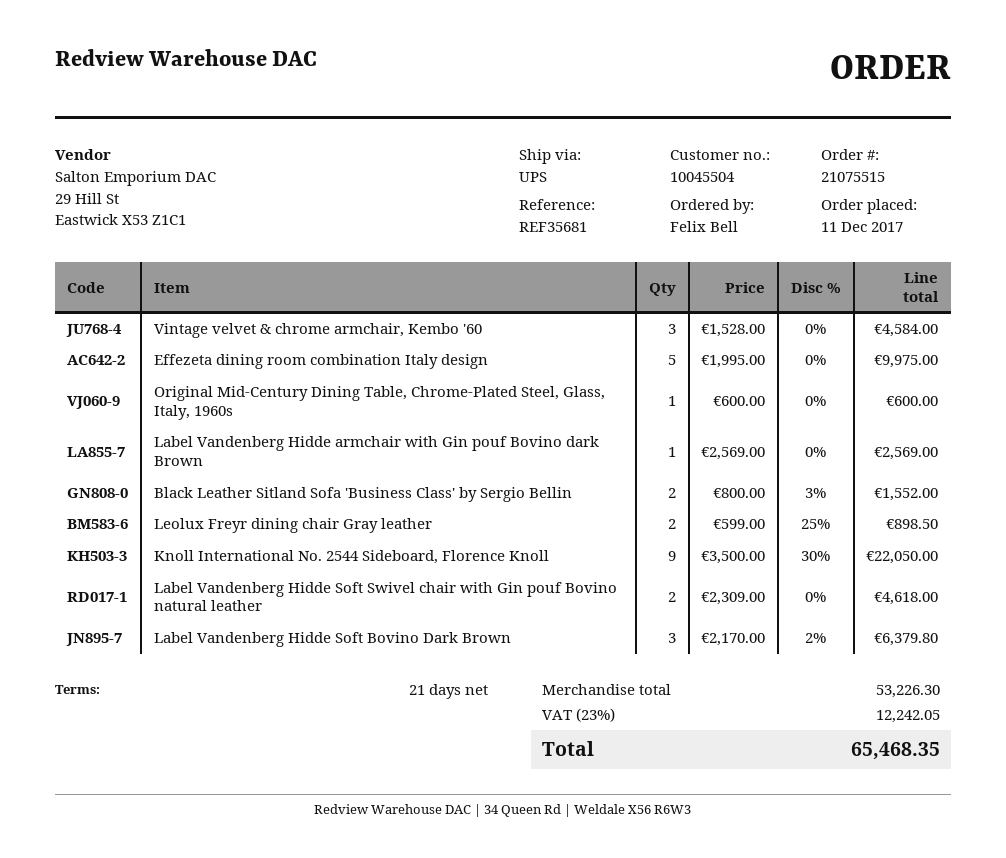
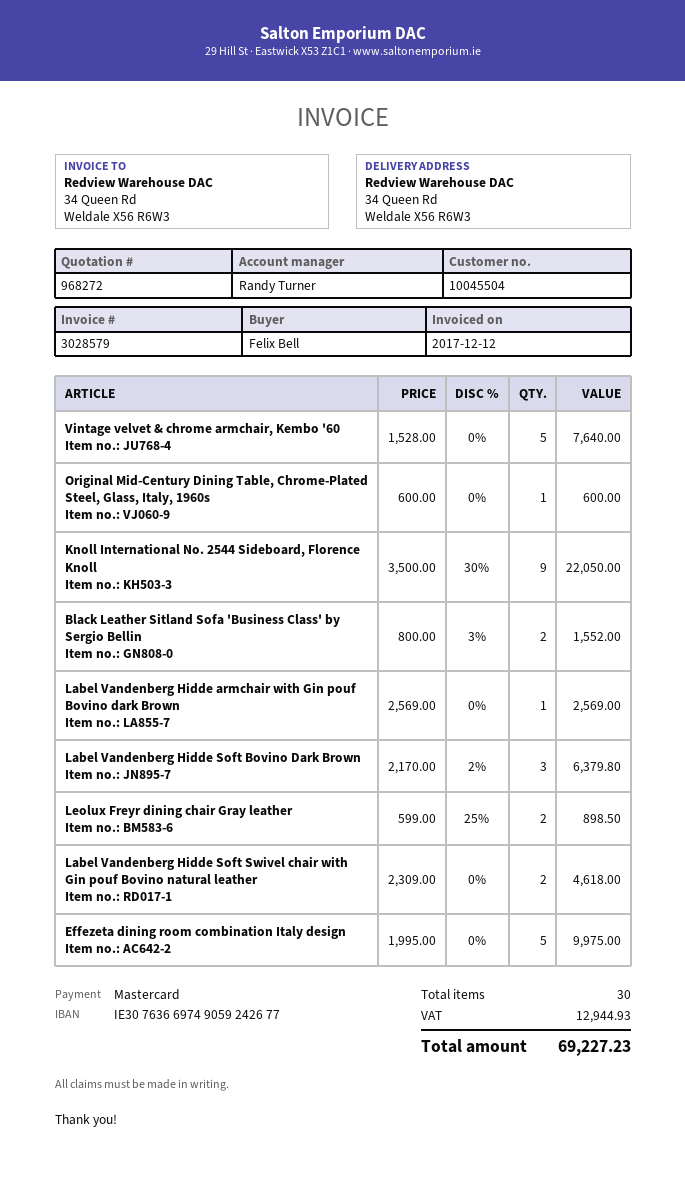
Vintage velvet & chrome armchair, Kembo '60: 3 x 1528.00 = 4584.00 -> 5 x 1528.00 = 7640.00
tax: 12242.05 -> 12944.93
total: 65468.35 -> 69227.23

